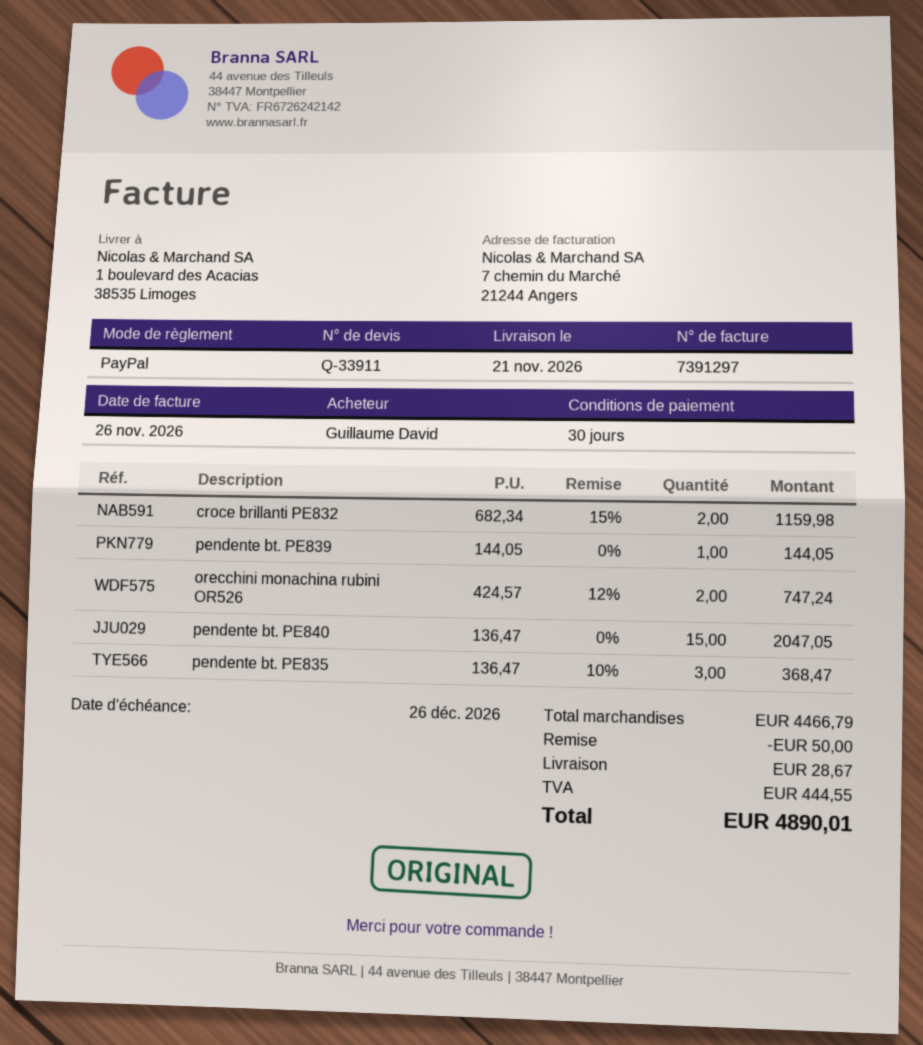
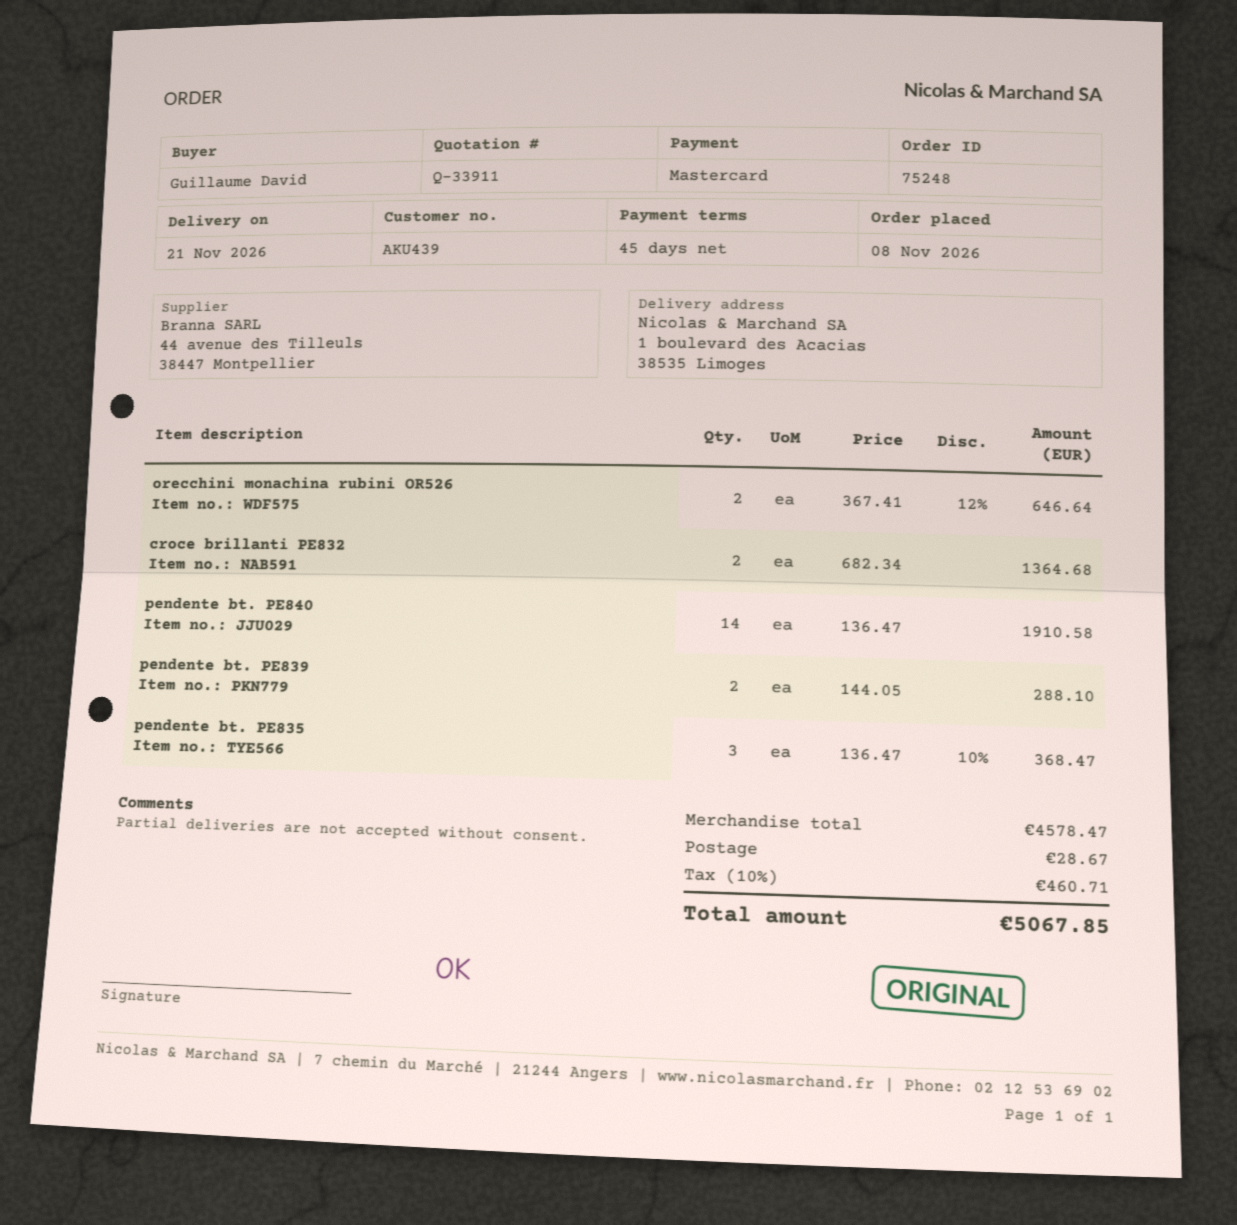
payment terms: 30 days -> 45 days
payment method: PayPal -> Mastercard
croce brillanti PE832: 2 x 682.34 - 15% = 1159.98 -> 2 x 682.34 = 1364.68
pendente bt. PE839: 1 x 144.05 = 144.05 -> 2 x 144.05 = 288.10
orecchini monachina rubini OR526: 2 x 424.57 - 12% = 747.24 -> 2 x 367.41 - 12% = 646.64
pendente bt. PE840: 15 x 136.47 = 2047.05 -> 14 x 136.47 = 1910.58
subtotal: 4466.79 -> 4578.47
discount: 50.00 -> none
tax: 444.55 -> 460.71
total: 4890.01 -> 5067.85

